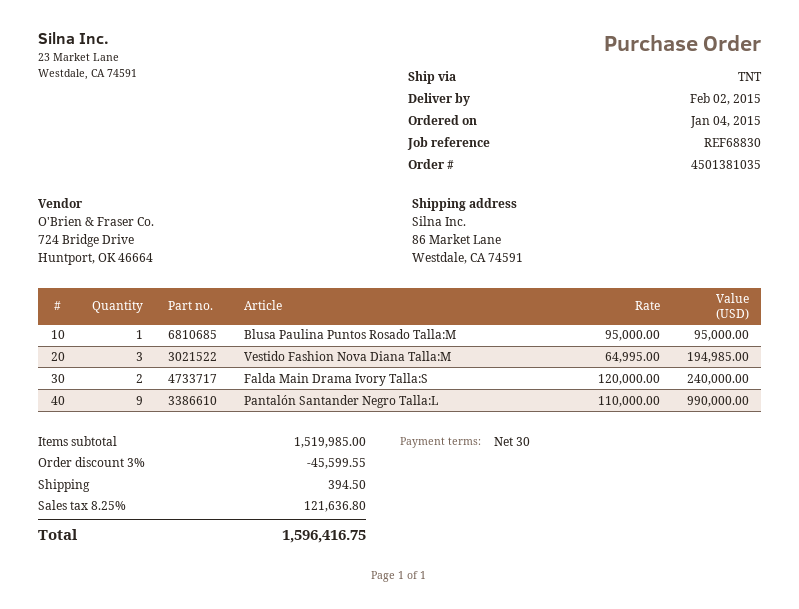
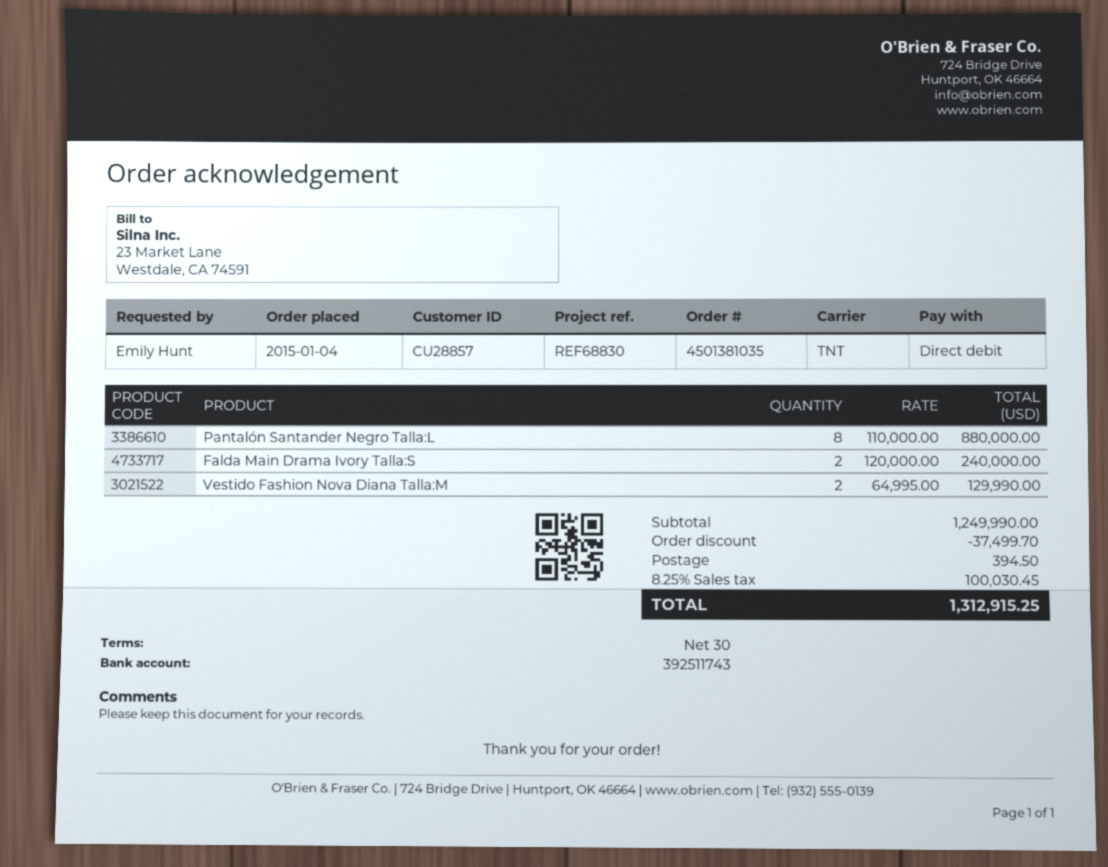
Blusa Paulina Puntos Rosado Talla:M: 1 x 95000.00 = 95000.00 -> none
Vestido Fashion Nova Diana Talla:M: 3 x 64995.00 = 194985.00 -> 2 x 64995.00 = 129990.00
Pantalón Santander Negro Talla:L: 9 x 110000.00 = 990000.00 -> 8 x 110000.00 = 880000.00
subtotal: 1519985.00 -> 1249990.00
discount: 45599.55 -> 37499.70
tax: 8.25% = 121636.80 -> 8.25% = 100030.45
total: 1596416.75 -> 1312915.25

